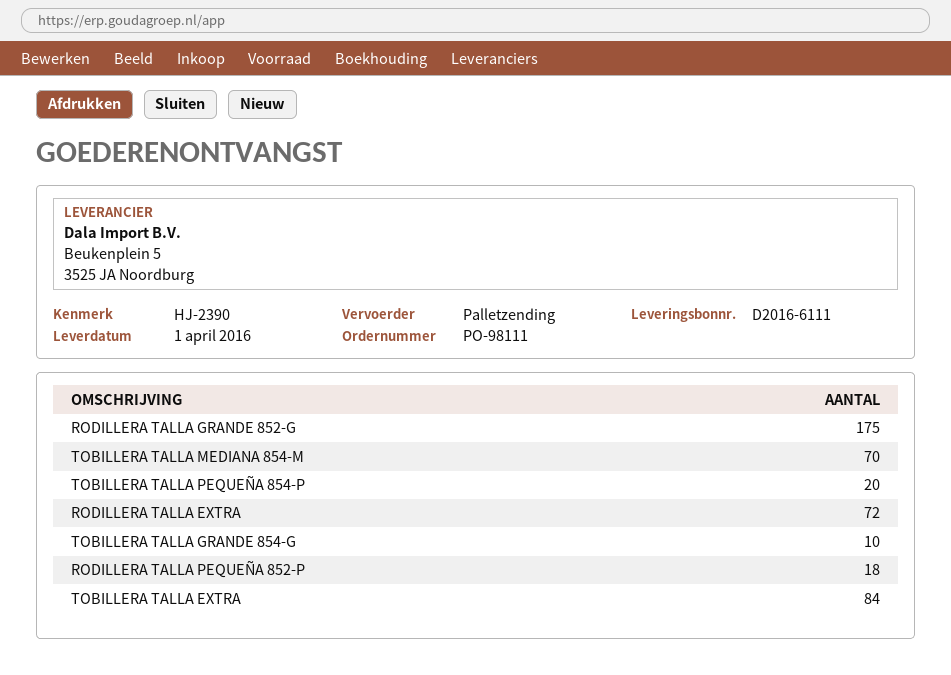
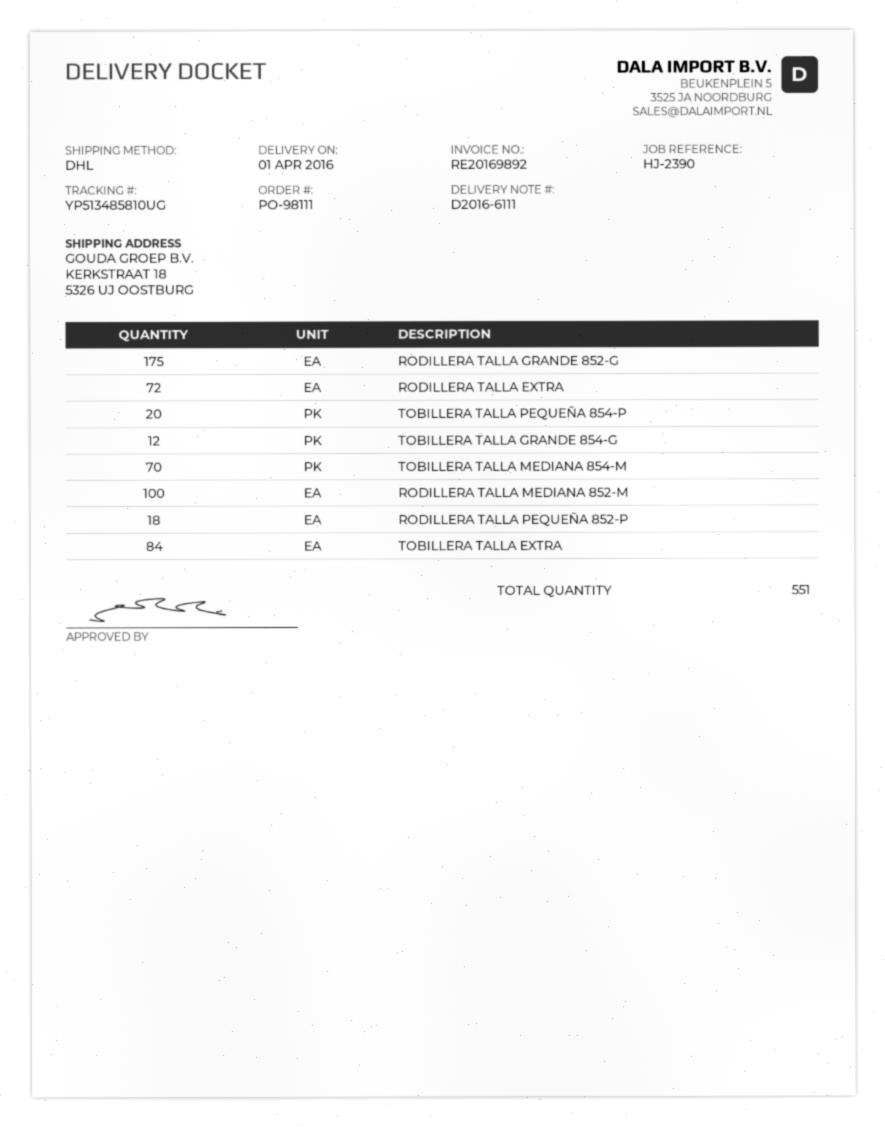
shipping method: pallet freight -> DHL
TOBILLERA TALLA GRANDE 854-G: 10 -> 12
RODILLERA TALLA MEDIANA 852-M: none -> 100

